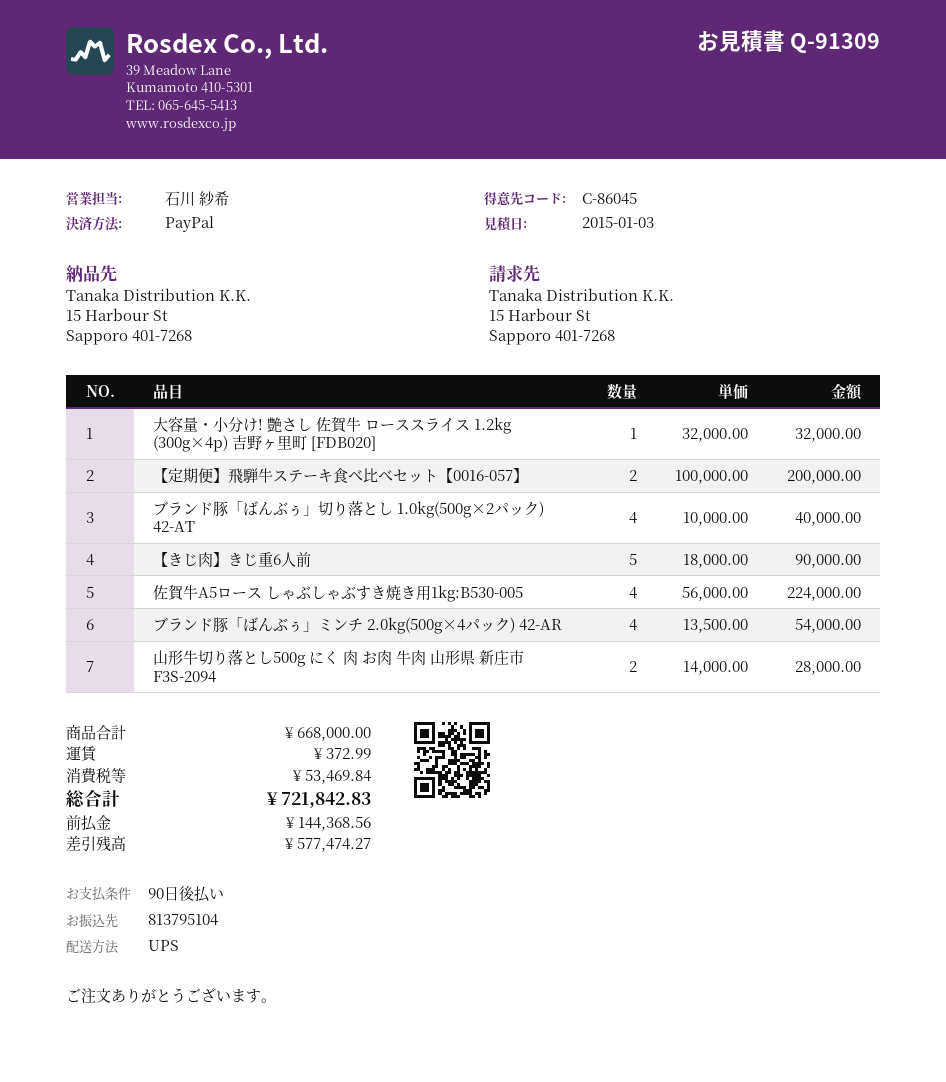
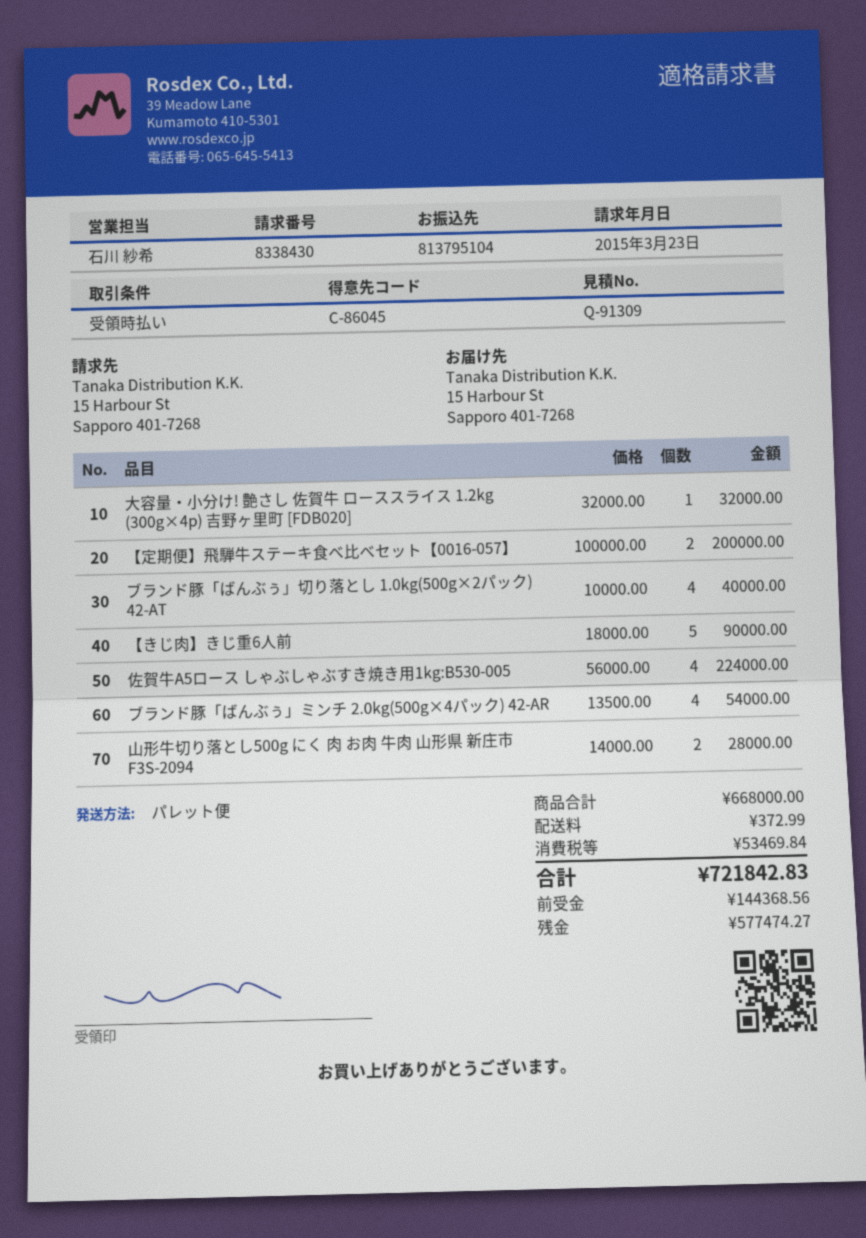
payment terms: 90 days -> on receipt
shipping method: UPS -> pallet freight

